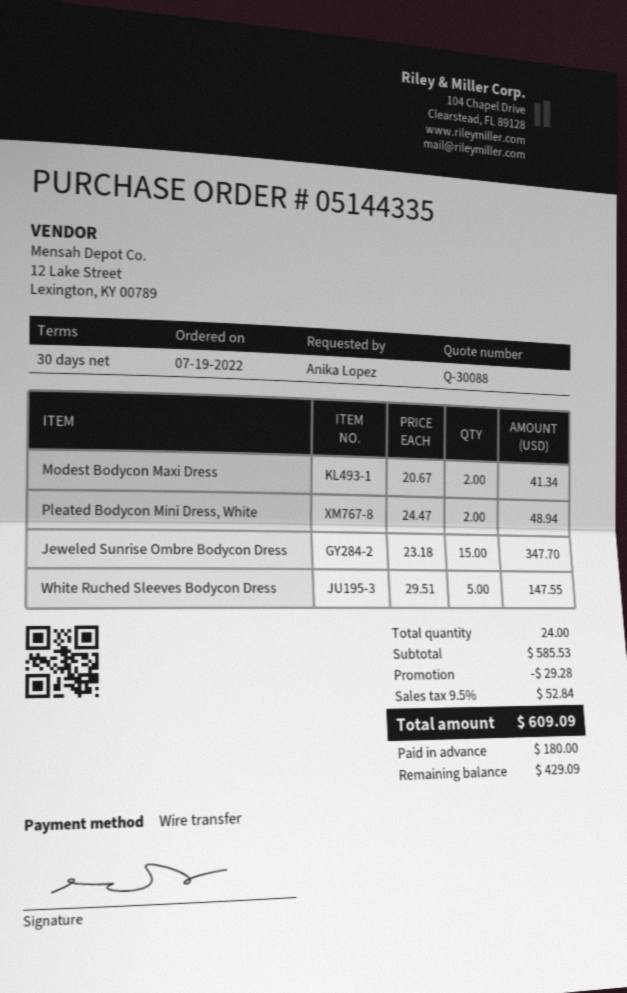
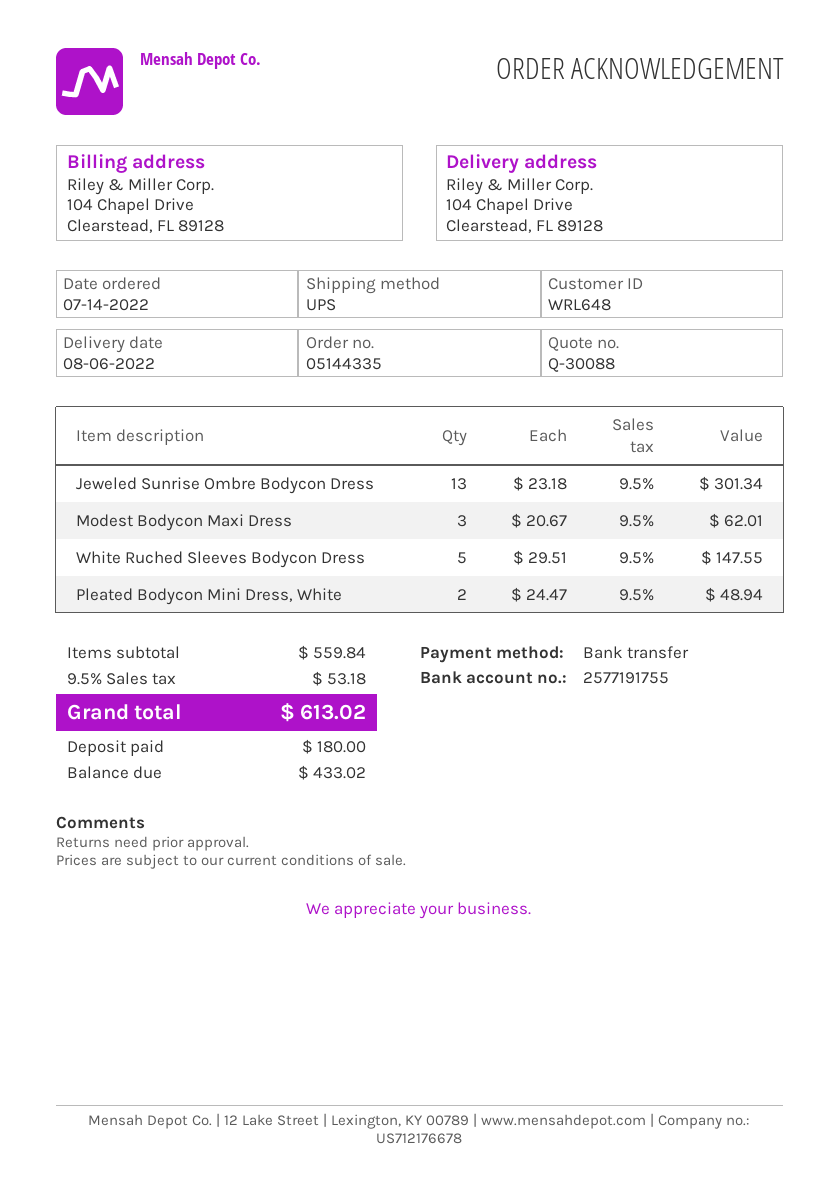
order date: 2022-07-19 -> 2022-07-14
Modest Bodycon Maxi Dress: 2 x 20.67 = 41.34 -> 3 x 20.67 = 62.01
Jeweled Sunrise Ombre Bodycon Dress: 15 x 23.18 = 347.70 -> 13 x 23.18 = 301.34
subtotal: 585.53 -> 559.84
discount: 29.28 -> none
tax: 9.5% = 52.84 -> 9.5% = 53.18
total: 609.09 -> 613.02
balance: 429.09 -> 433.02

